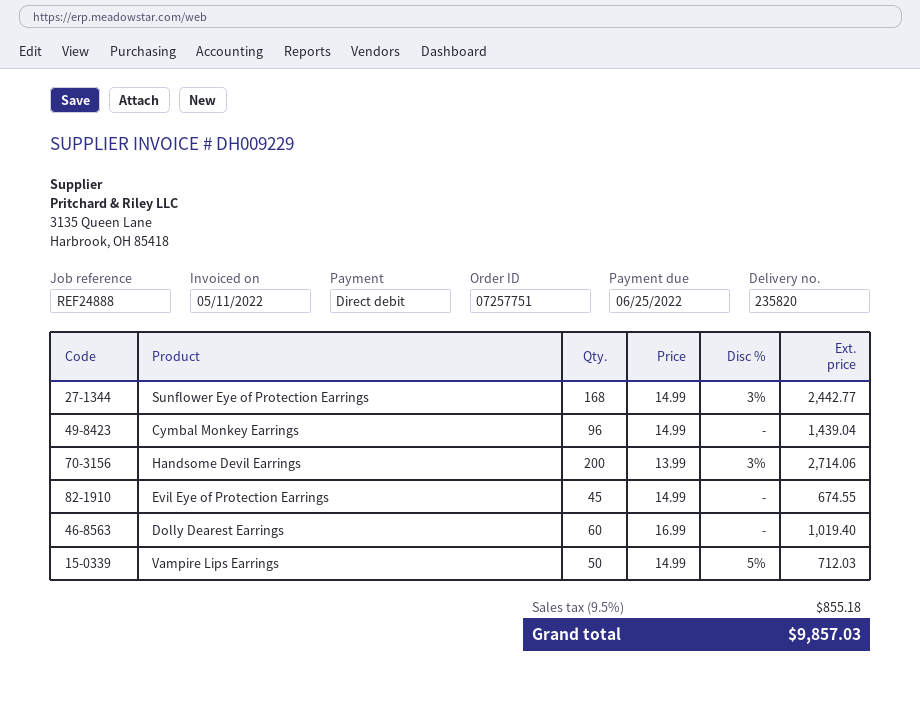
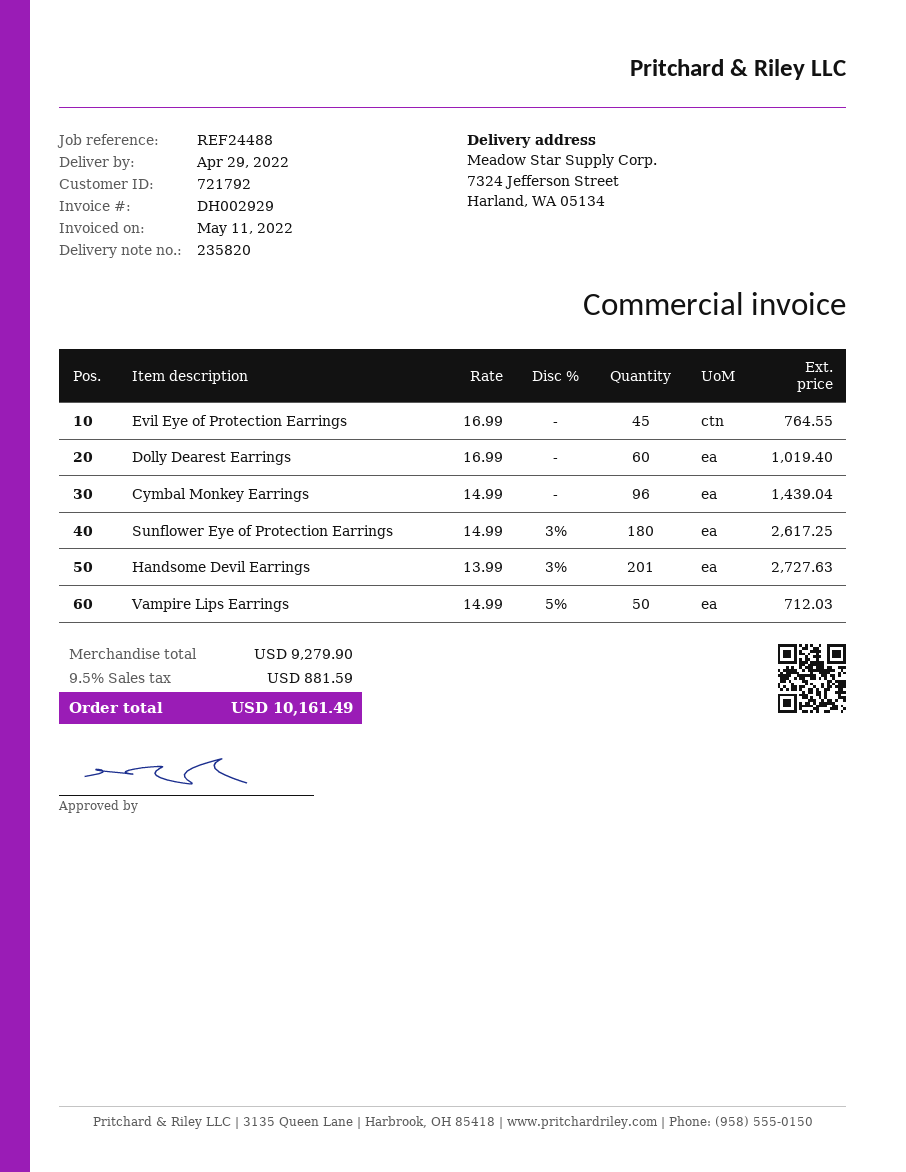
invoice number: DH009229 -> DH002929
reference: REF24888 -> REF24488
Sunflower Eye of Protection Earrings: 168 x 14.99 - 3% = 2442.77 -> 180 x 14.99 - 3% = 2617.25
Handsome Devil Earrings: 200 x 13.99 - 3% = 2714.06 -> 201 x 13.99 - 3% = 2727.63
Evil Eye of Protection Earrings: 45 x 14.99 = 674.55 -> 45 x 16.99 = 764.55
tax: 9.5% = 855.18 -> 9.5% = 881.59
total: 9857.03 -> 10161.49

